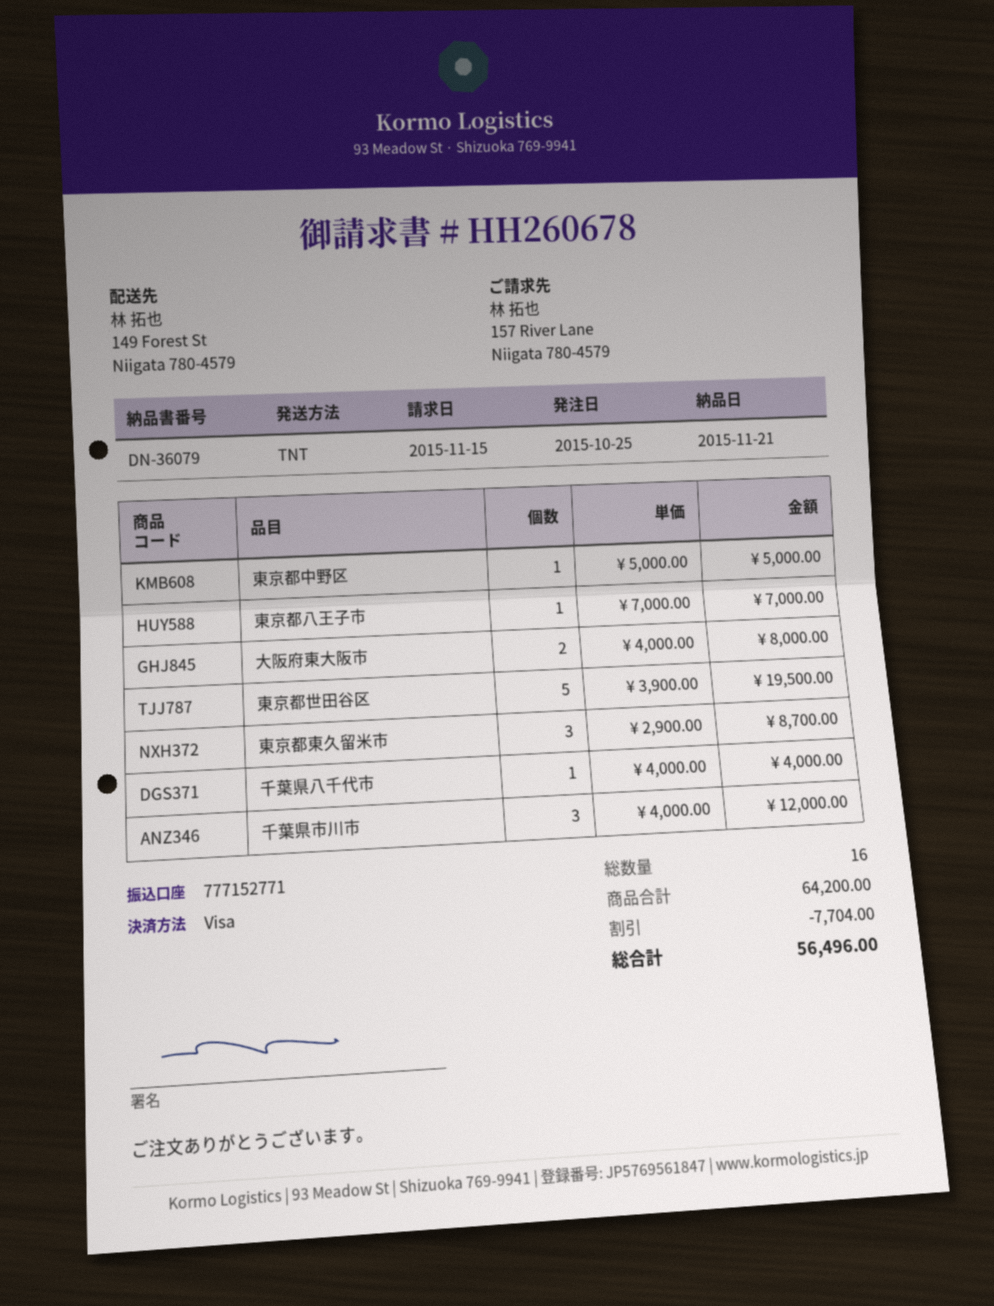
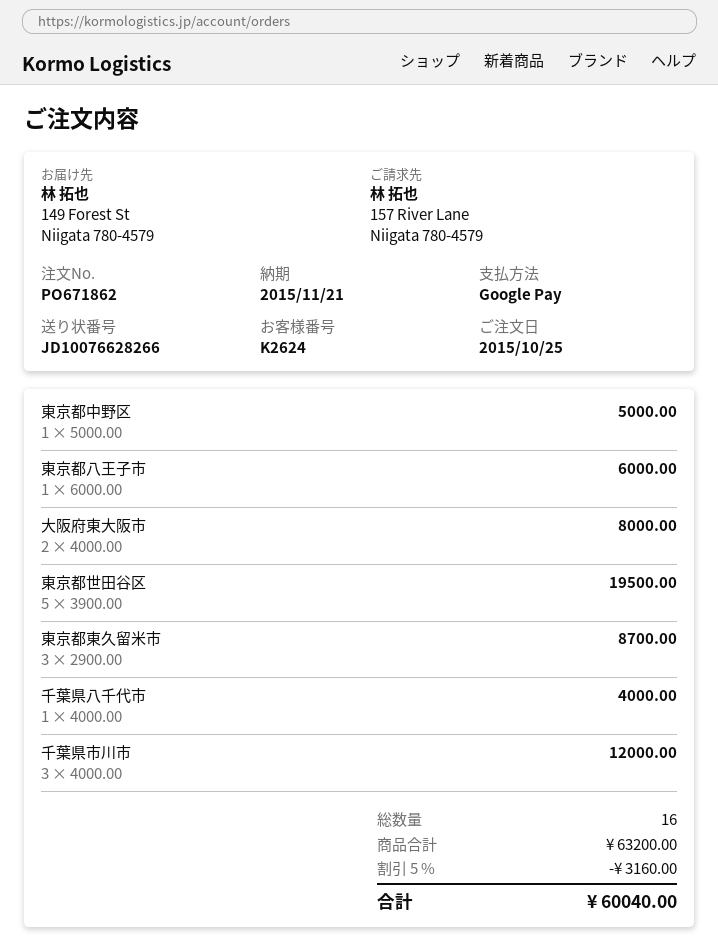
payment method: Visa -> Google Pay
東京都八王子市: 1 x 7000.00 = 7000.00 -> 1 x 6000.00 = 6000.00
subtotal: 64200.00 -> 63200.00
discount: 7704.00 -> 3160.00
total: 56496.00 -> 60040.00

